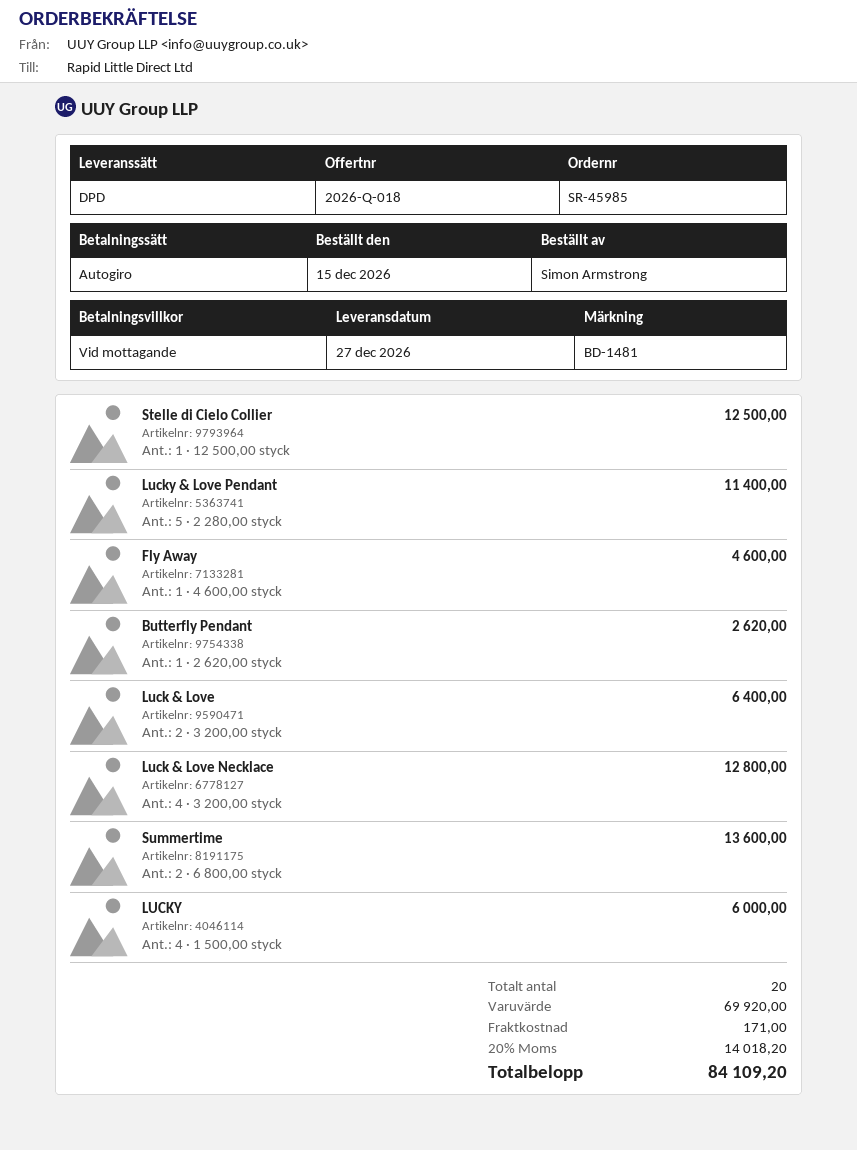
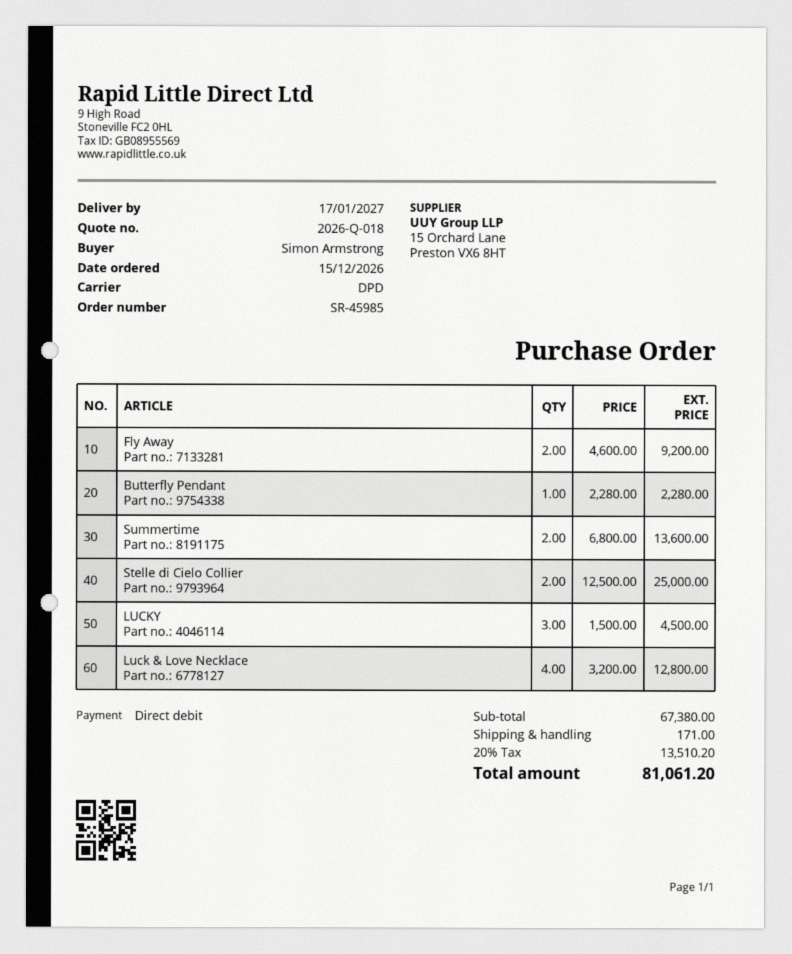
delivery date: 2026-12-27 -> 2027-01-17
Stelle di Cielo Collier: 1 x 12500.00 = 12500.00 -> 2 x 12500.00 = 25000.00
Lucky & Love Pendant: 5 x 2280.00 = 11400.00 -> none
Fly Away: 1 x 4600.00 = 4600.00 -> 2 x 4600.00 = 9200.00
Butterfly Pendant: 1 x 2620.00 = 2620.00 -> 1 x 2280.00 = 2280.00
Luck & Love: 2 x 3200.00 = 6400.00 -> none
LUCKY: 4 x 1500.00 = 6000.00 -> 3 x 1500.00 = 4500.00
subtotal: 69920.00 -> 67380.00
tax: 20% = 14018.20 -> 20% = 13510.20
total: 84109.20 -> 81061.20

